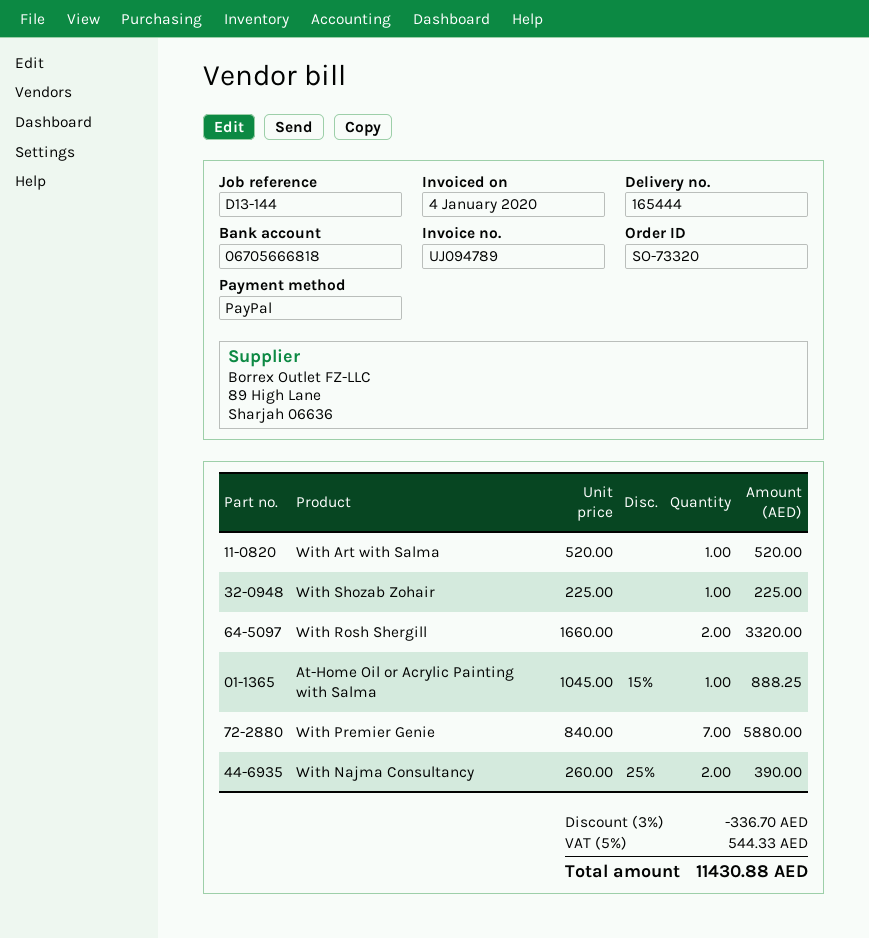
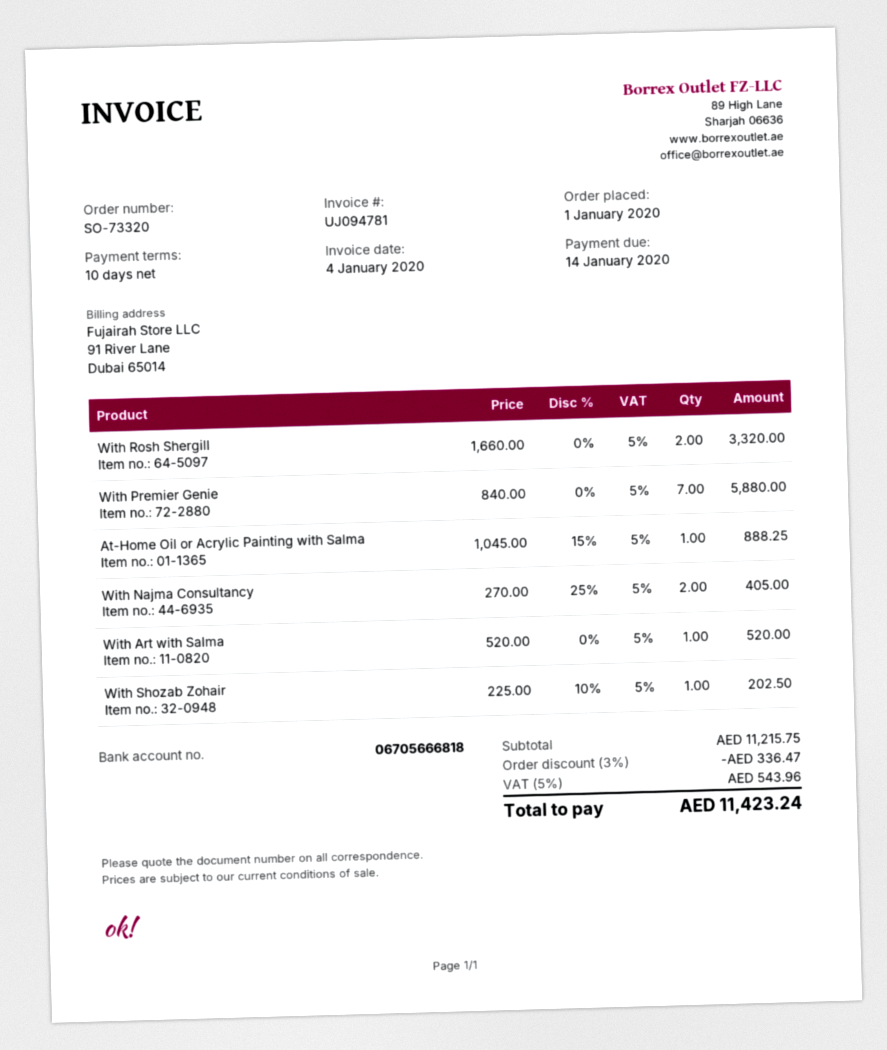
invoice number: UJ094789 -> UJ094781
With Shozab Zohair: 1 x 225.00 = 225.00 -> 1 x 225.00 - 10% = 202.50
With Najma Consultancy: 2 x 260.00 - 25% = 390.00 -> 2 x 270.00 - 25% = 405.00
discount: 3% = 336.70 -> 3% = 336.47
tax: 5% = 544.33 -> 5% = 543.96
total: 11430.88 -> 11423.24

